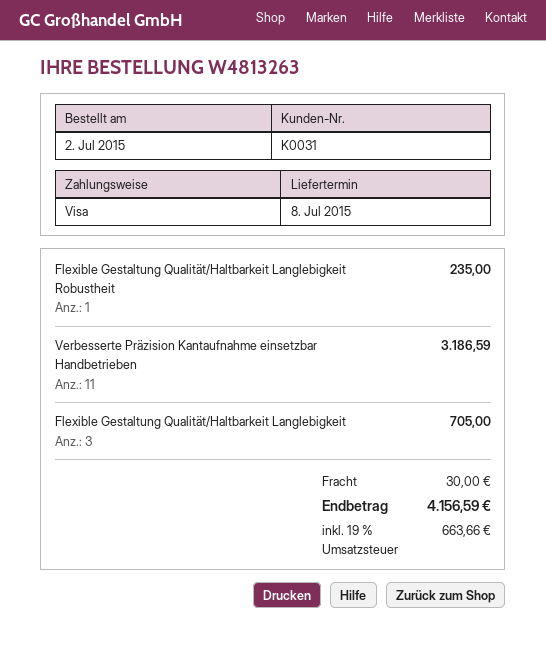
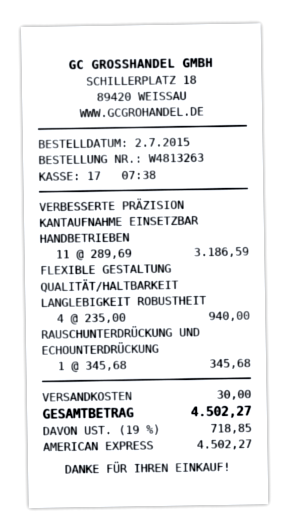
payment method: Visa -> American Express
Flexible Gestaltung Qualität/Haltbarkeit Langlebigkeit Robustheit: 1 for 235.00 -> 4 for 940.00
Flexible Gestaltung Qualität/Haltbarkeit Langlebigkeit: 3 for 705.00 -> none
RAUSCHUNTERDRÜCKUNG UND ECHOUNTERDRÜCKUNG: none -> 1 for 345.68
tax: 19% = 663.66 -> 19% = 718.85
total: 4156.59 -> 4502.27

